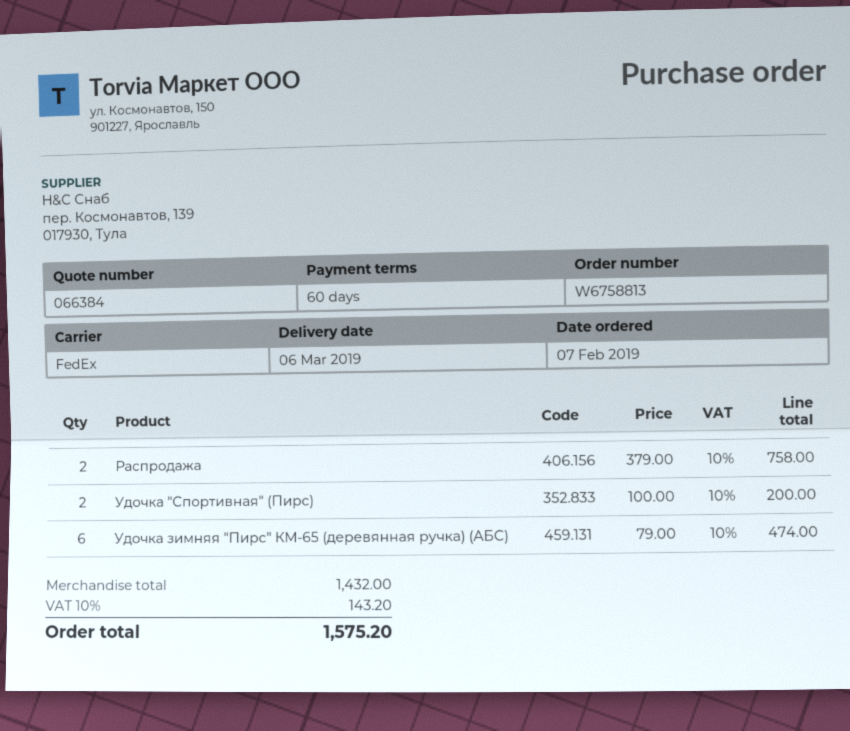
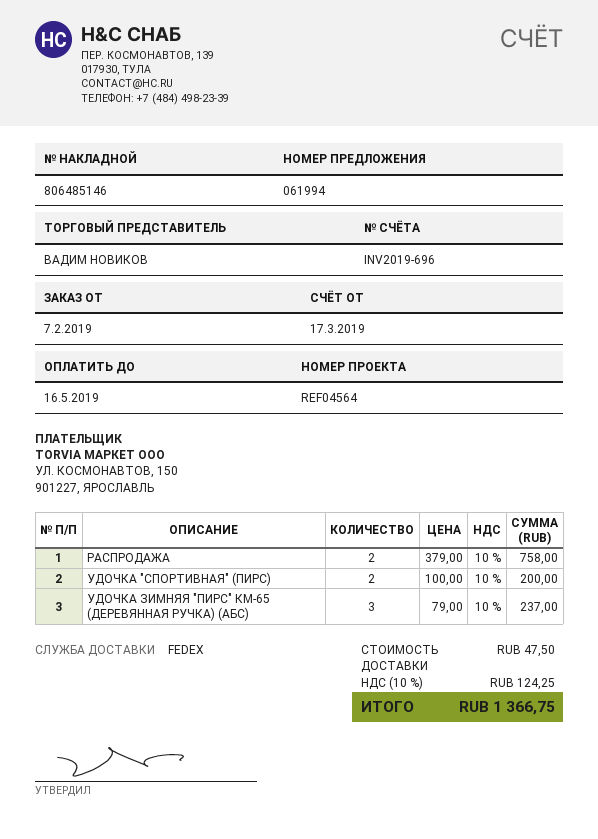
quote number: 066384 -> 061994
Удочка зимняя "Пирс" КМ-65 (деревянная ручка) (АБС): 6 x 79.00 = 474.00 -> 3 x 79.00 = 237.00
shipping: none -> 47.50
tax: 10% = 143.20 -> 10% = 124.25
total: 1575.20 -> 1366.75

